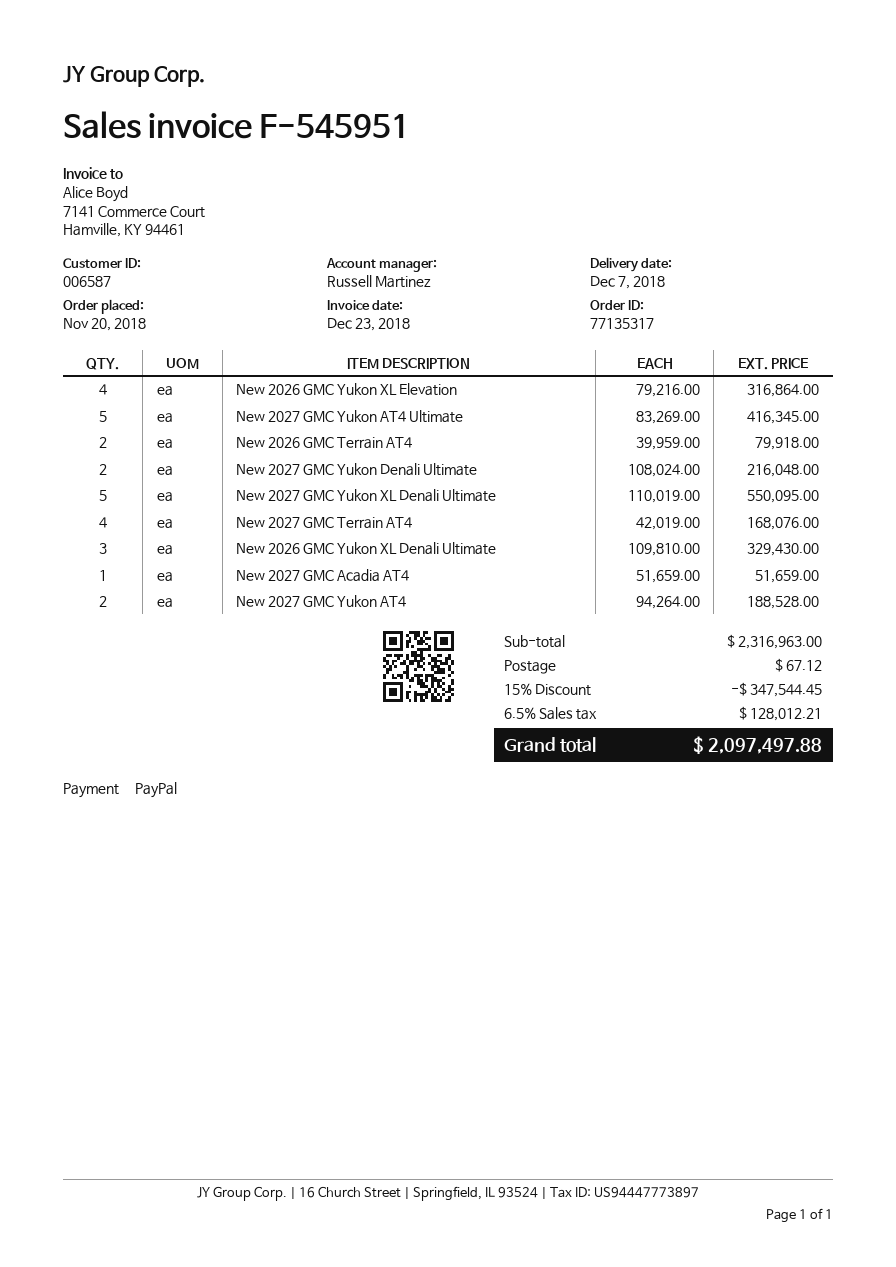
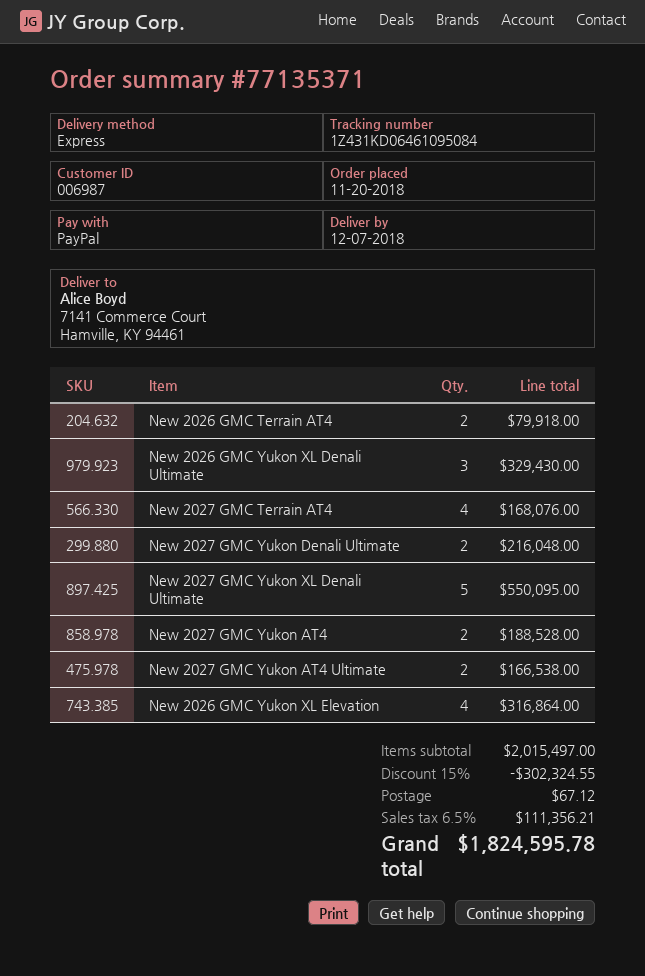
order number: 77135317 -> 77135371
customer number: 006587 -> 006987
New 2027 GMC Yukon AT4 Ultimate: 5 for 416345.00 -> 2 for 166538.00
New 2027 GMC Acadia AT4: 1 for 51659.00 -> none
subtotal: 2316963.00 -> 2015497.00
discount: 15% = 347544.45 -> 15% = 302324.55
tax: 6.5% = 128012.21 -> 6.5% = 111356.21
total: 2097497.88 -> 1824595.78

